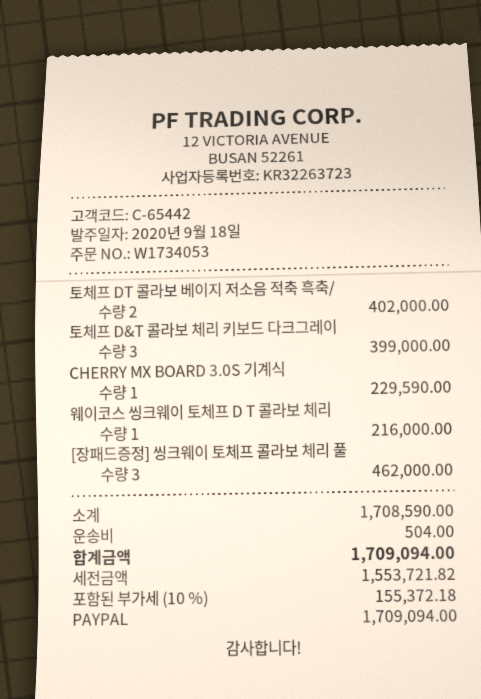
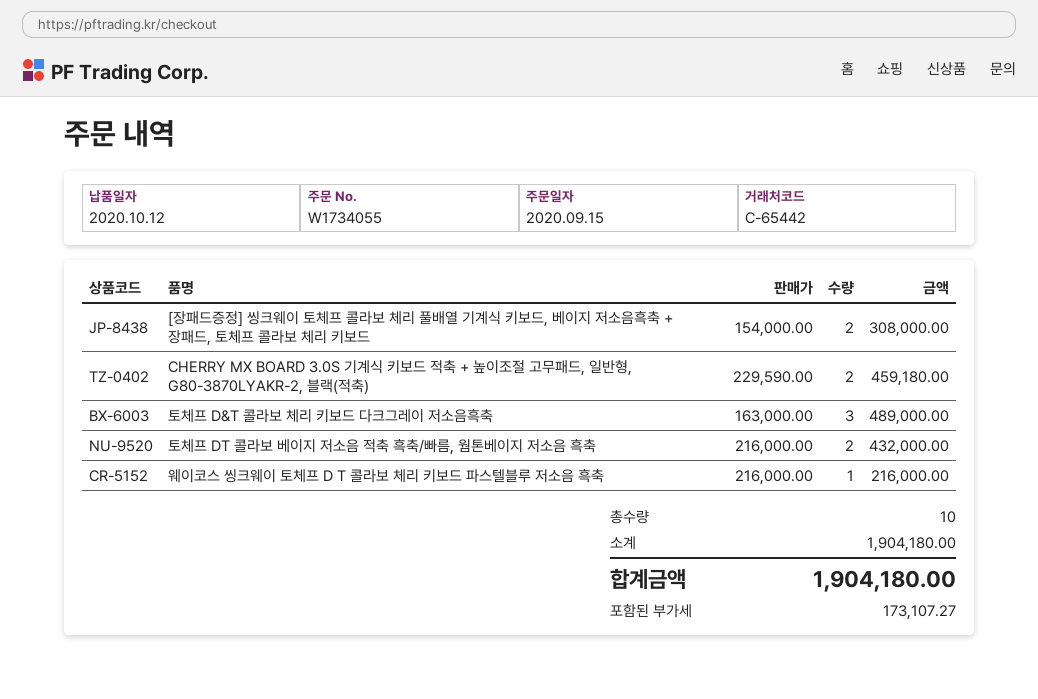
order number: W1734053 -> W1734055
order date: 2020-09-18 -> 2020-09-15
토체프 DT 콜라보 베이지 저소음 적축 흑축/: 2 for 402000.00 -> 2 for 432000.00
토체프 D&T 콜라보 체리 키보드 다크그레이: 3 for 399000.00 -> 3 for 489000.00
CHERRY MX BOARD 3.0S 기계식: 1 for 229590.00 -> 2 for 459180.00
[장패드증정] 씽크웨이 토체프 콜라보 체리 풀: 3 for 462000.00 -> 2 for 308000.00
subtotal: 1708590.00 -> 1904180.00
shipping: 504.00 -> none
tax: 155372.18 -> 173107.27
total: 1709094.00 -> 1904180.00

